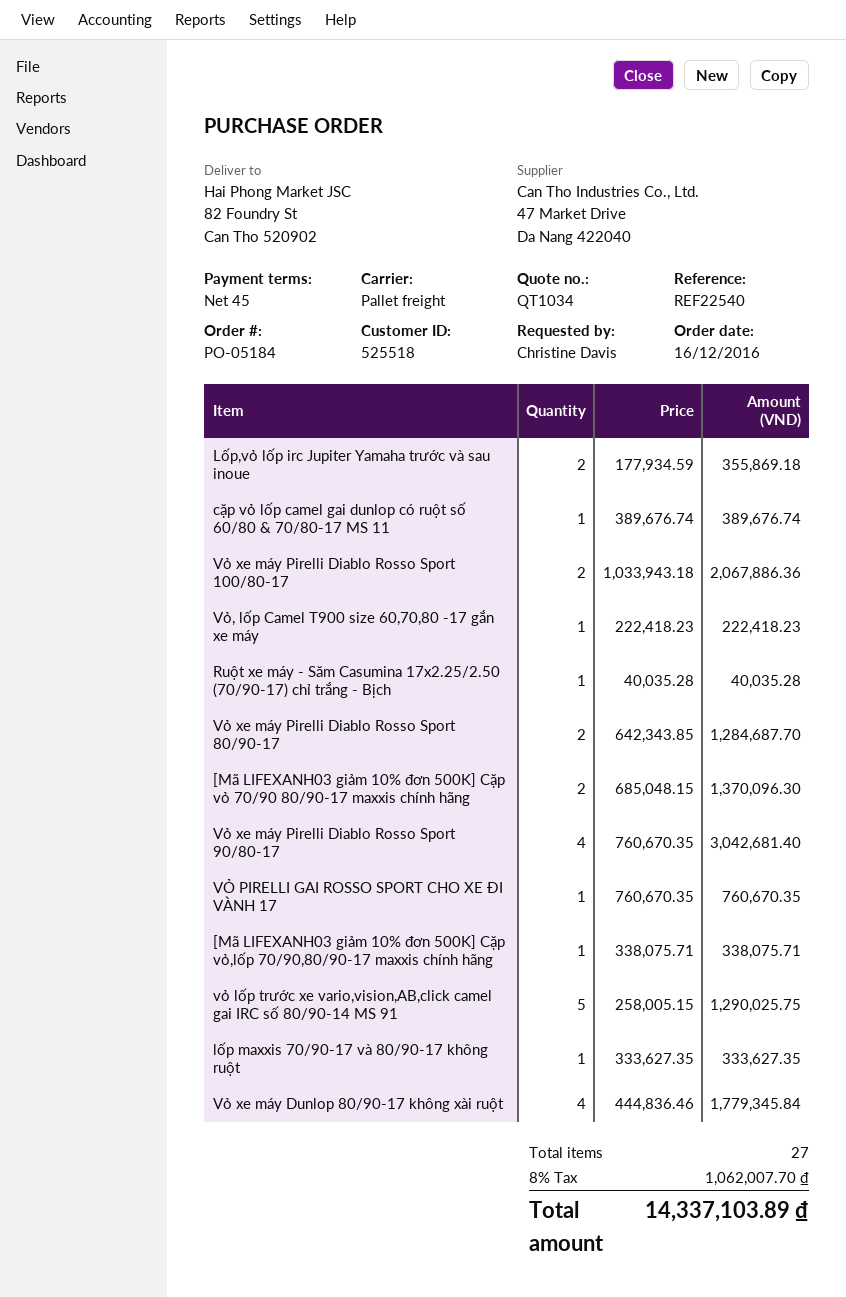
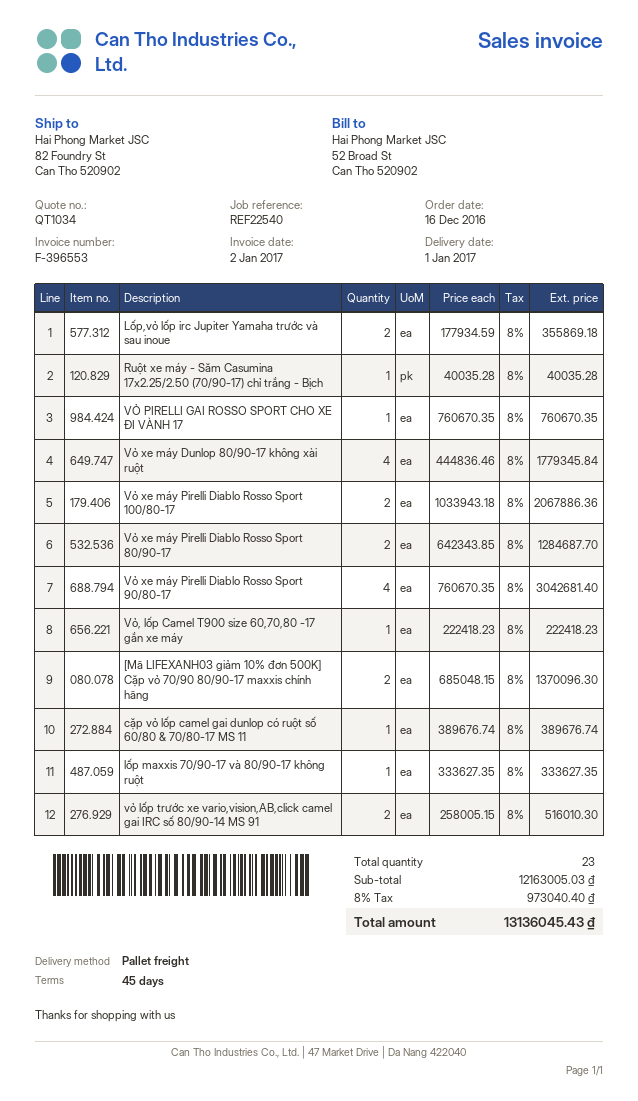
[Mã LIFEXANH03 giảm 10% đơn 500K] Cặp vỏ,lốp 70/90,80/90-17 maxxis chính hãng: 1 x 338075.71 = 338075.71 -> none
vỏ lốp trước xe vario,vision,AB,click camel gai IRC số 80/90-14 MS 91: 5 x 258005.15 = 1290025.75 -> 2 x 258005.15 = 516010.30
total quantity: 27 -> 23
tax: 8% = 1062007.70 -> 8% = 973040.40
total: 14337103.89 -> 13136045.43

